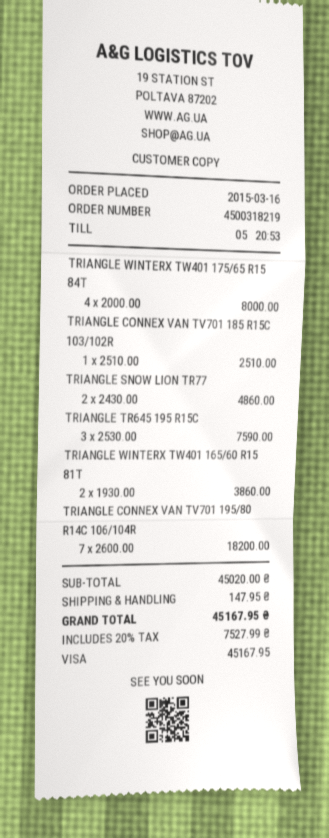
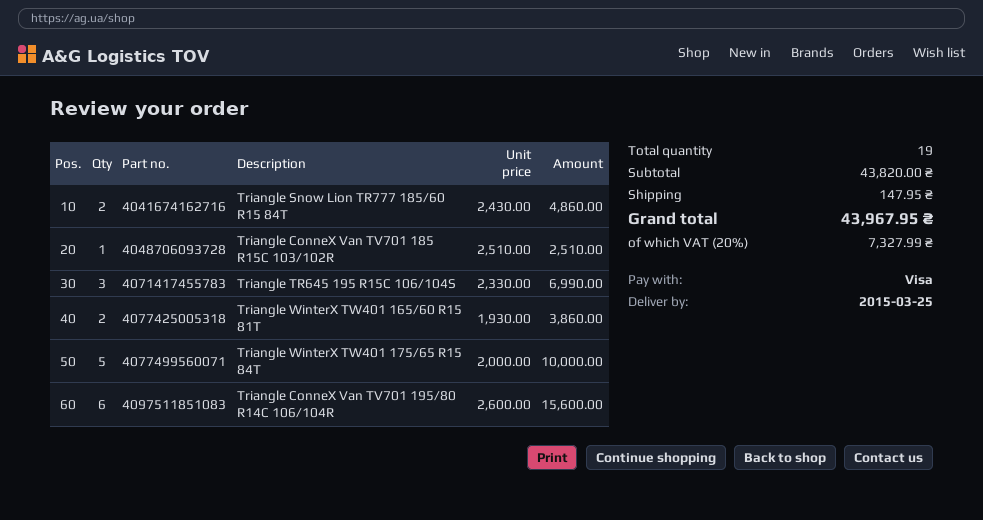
TRIANGLE WINTERX TW401 175/65 R15 84T: 4 x 2000.00 = 8000.00 -> 5 x 2000.00 = 10000.00
TRIANGLE TR645 195 R15C: 3 x 2530.00 = 7590.00 -> 3 x 2330.00 = 6990.00
TRIANGLE CONNEX VAN TV701 195/80 R14C 106/104R: 7 x 2600.00 = 18200.00 -> 6 x 2600.00 = 15600.00
subtotal: 45020.00 -> 43820.00
tax: 20% = 7527.99 -> 20% = 7327.99
total: 45167.95 -> 43967.95

